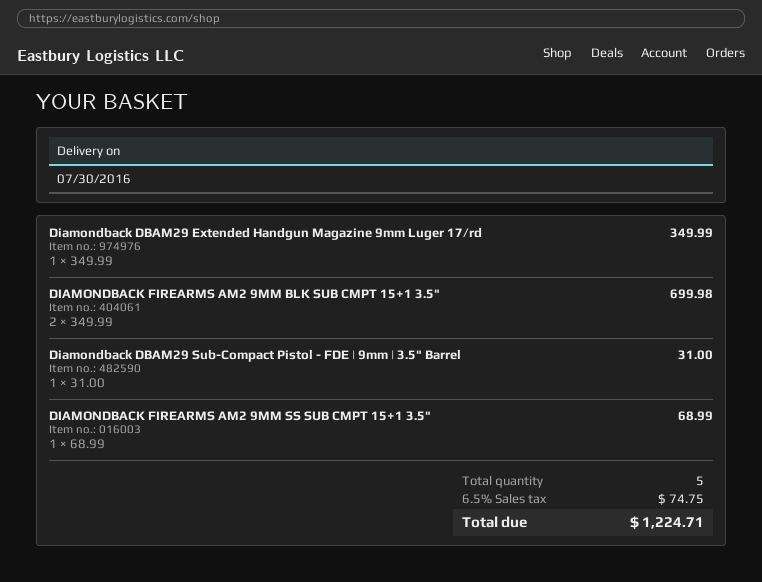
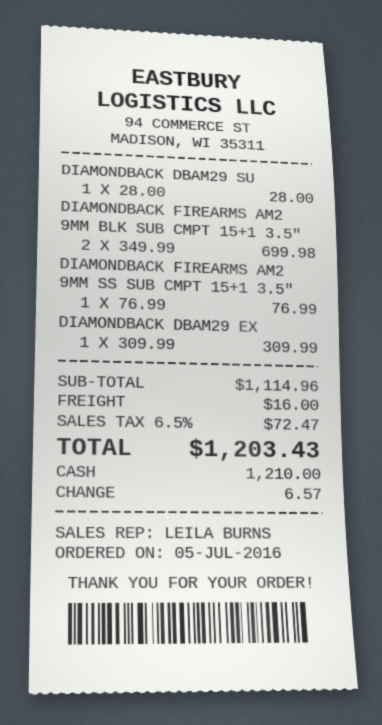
Diamondback DBAM29 Extended Handgun Magazine 9mm Luger 17/rd: 1 x 349.99 = 349.99 -> 1 x 309.99 = 309.99
Diamondback DBAM29 Sub-Compact Pistol - FDE | 9mm | 3.5" Barrel: 1 x 31.00 = 31.00 -> 1 x 28.00 = 28.00
DIAMONDBACK FIREARMS AM2 9MM SS SUB CMPT 15+1 3.5": 1 x 68.99 = 68.99 -> 1 x 76.99 = 76.99
shipping: none -> 16.00
tax: 6.5% = 74.75 -> 6.5% = 72.47
total: 1224.71 -> 1203.43

